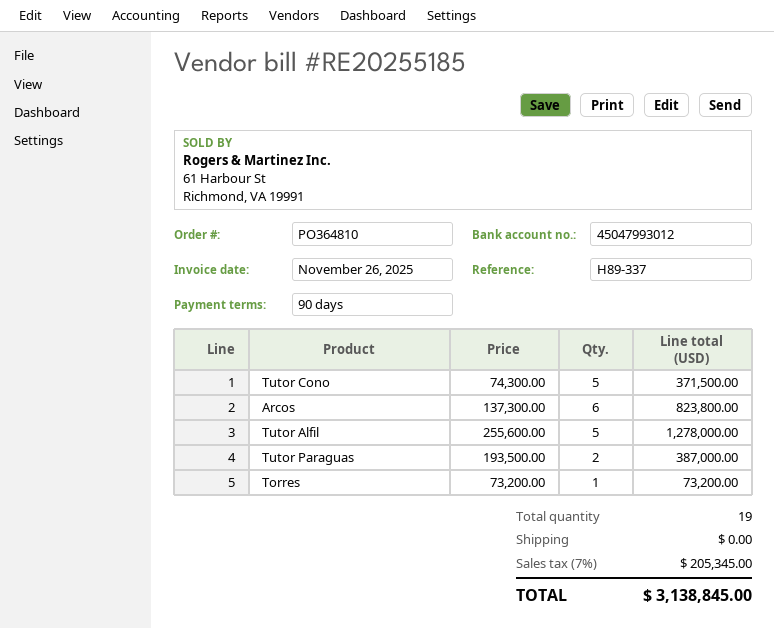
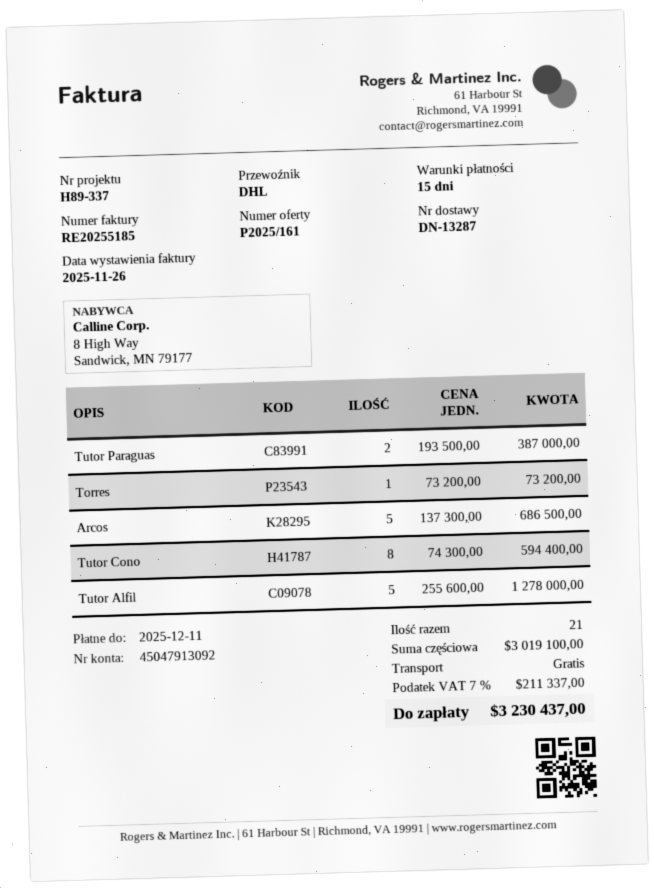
payment terms: 90 days -> 15 days
bank account: 45047993012 -> 45047913092
Tutor Cono: 5 x 74300.00 = 371500.00 -> 8 x 74300.00 = 594400.00
Arcos: 6 x 137300.00 = 823800.00 -> 5 x 137300.00 = 686500.00
total quantity: 19 -> 21
tax: 7% = 205345.00 -> 7% = 211337.00
total: 3138845.00 -> 3230437.00

